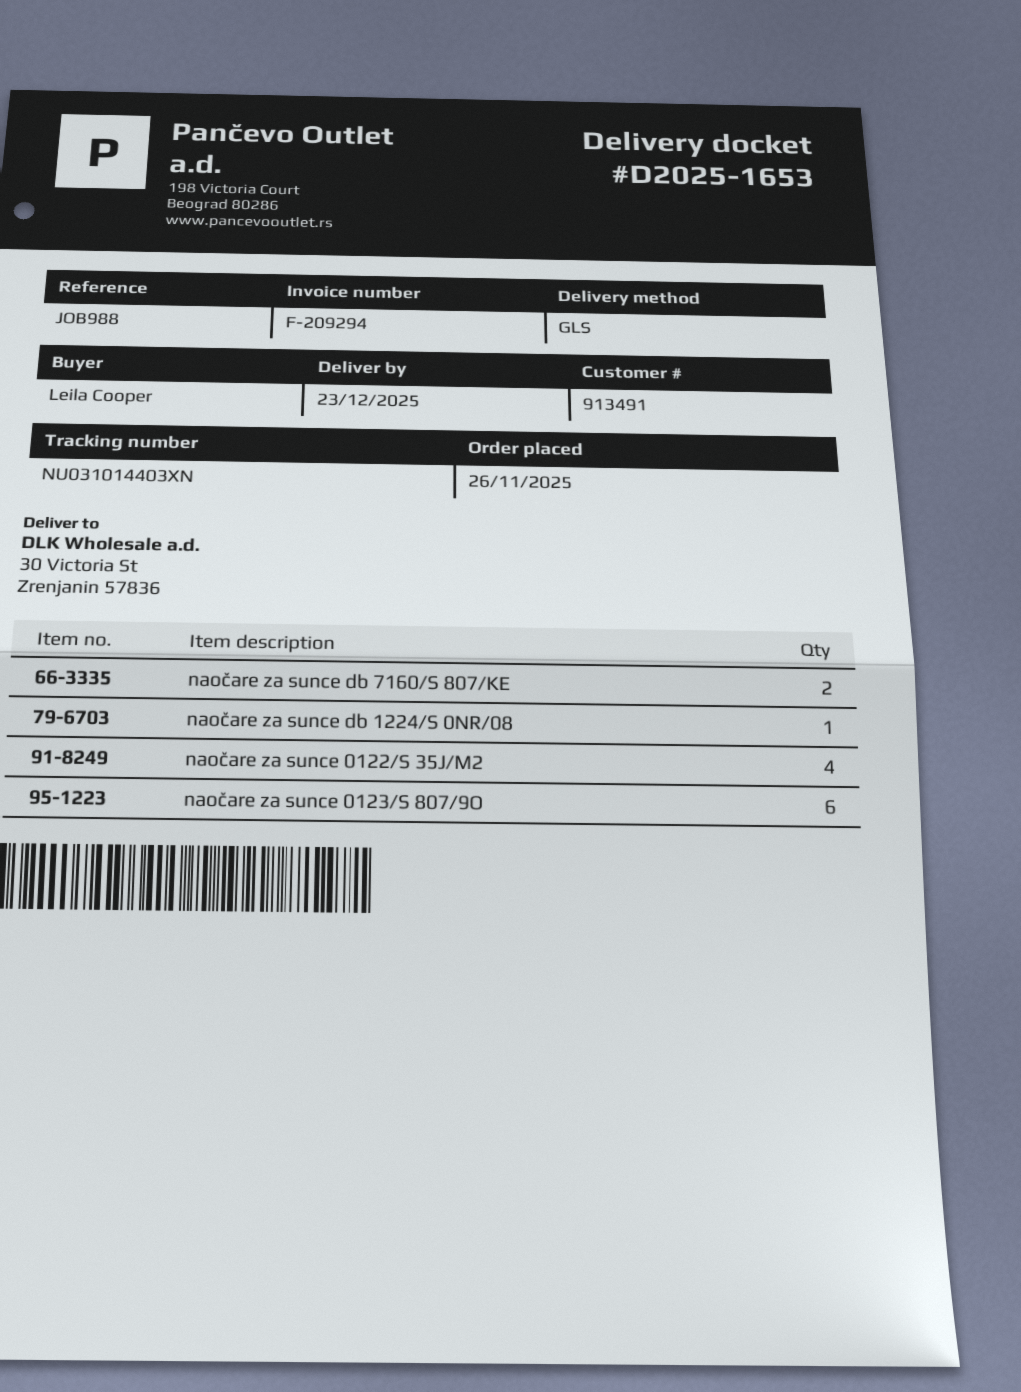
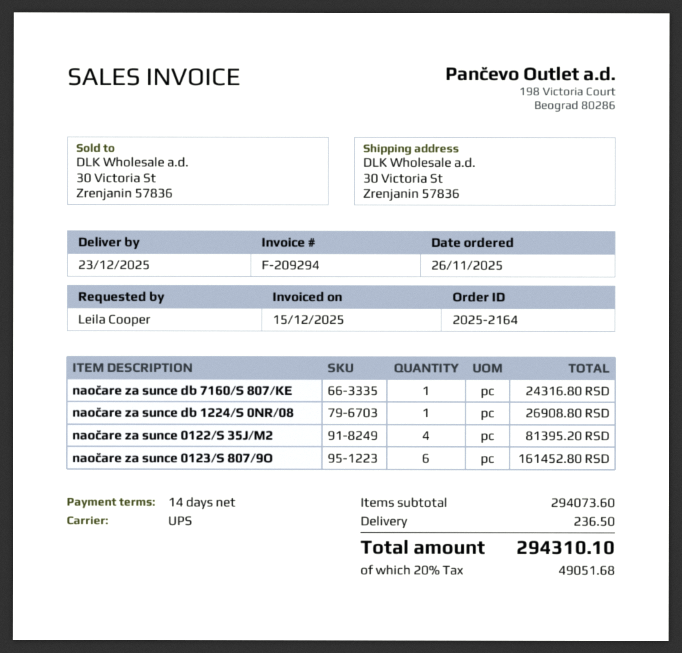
shipping method: GLS -> UPS
naočare za sunce db 7160/S 807/KE: 2 -> 1

